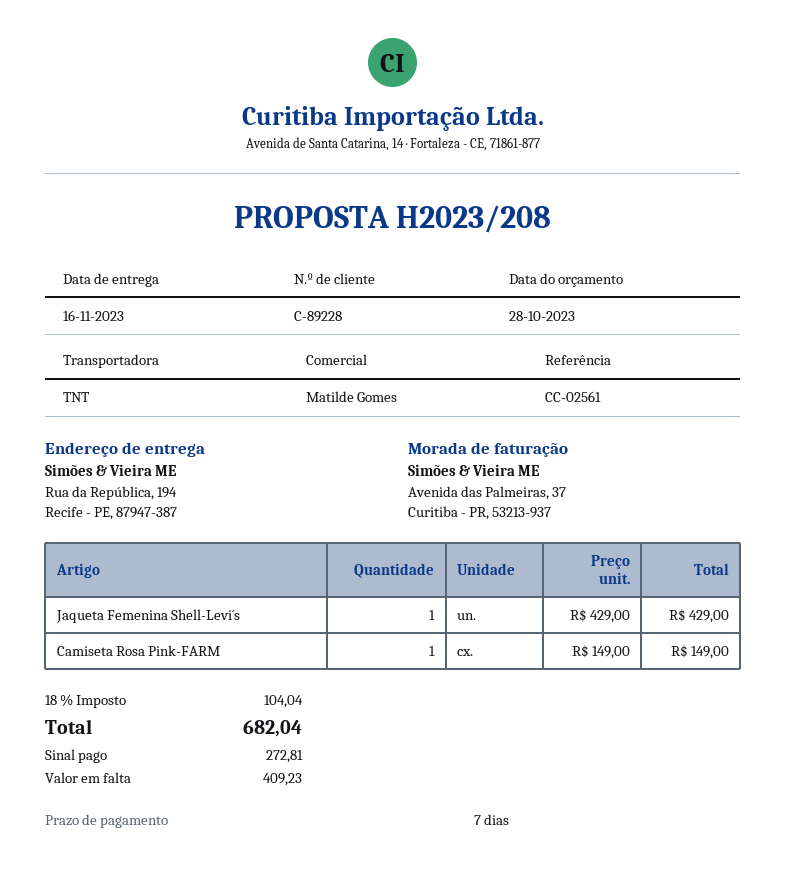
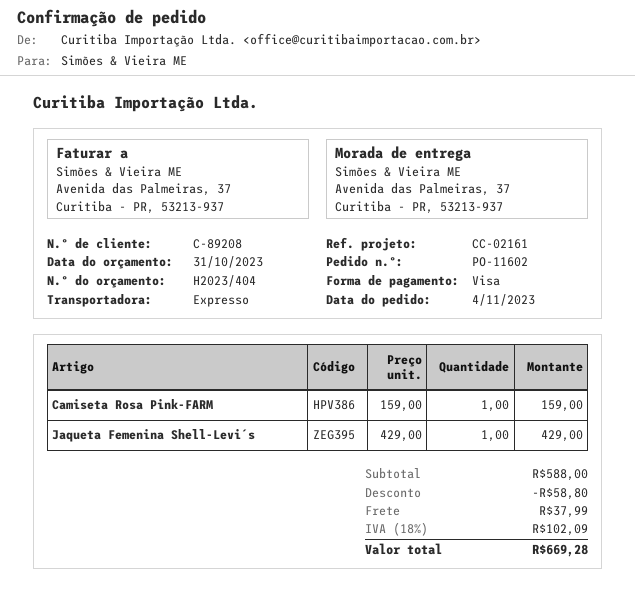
quote number: H2023/208 -> H2023/404
quote date: 2023-10-28 -> 2023-10-31
customer number: C-89228 -> C-89208
reference: CC-02561 -> CC-02161
shipping method: TNT -> express
ship to: Rua da República, 194, Recife - PE, 87947-387 -> Avenida das Palmeiras, 37, Curitiba - PR, 53213-937
Camiseta Rosa Pink-FARM: 1 x 149.00 = 149.00 -> 1 x 159.00 = 159.00
discount: none -> 58.80
shipping: none -> 37.99
tax: 18% = 104.04 -> 18% = 102.09
total: 682.04 -> 669.28

